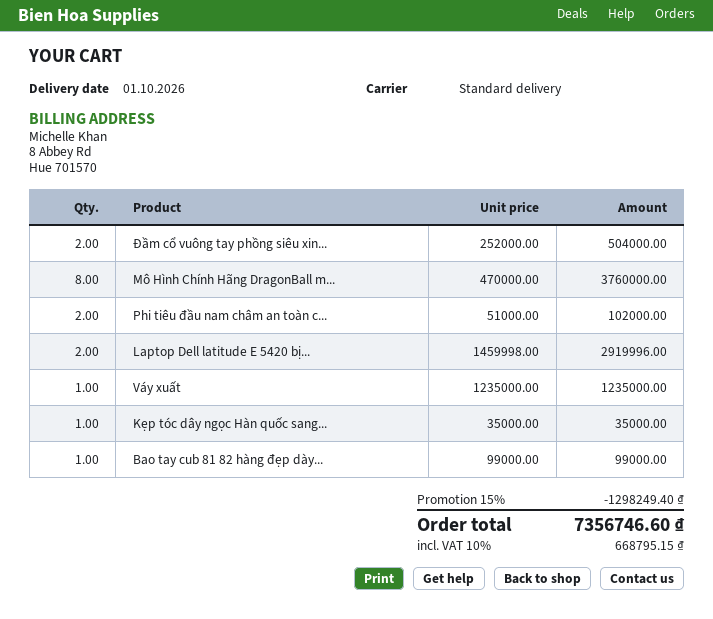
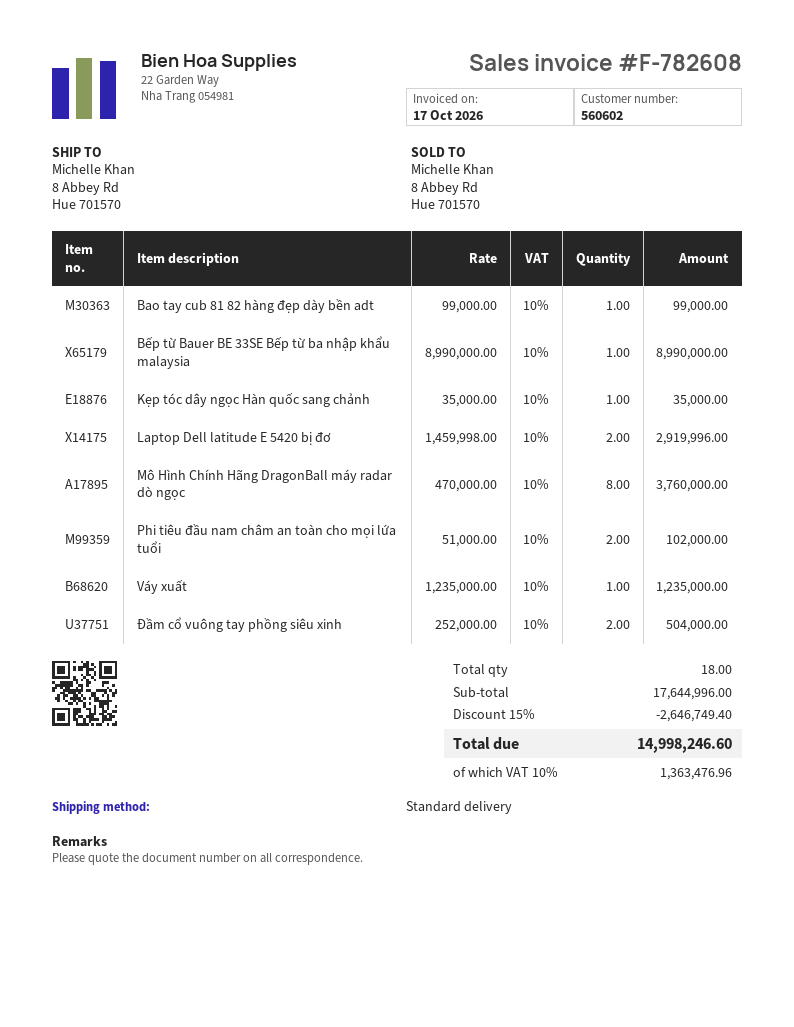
Bếp từ Bauer BE 33SE Bếp từ ba nhập khẩu malaysia: none -> 1 x 8990000.00 = 8990000.00
discount: 15% = 1298249.40 -> 15% = 2646749.40
tax: 10% = 668795.15 -> 10% = 1363476.96
total: 7356746.60 -> 14998246.60

